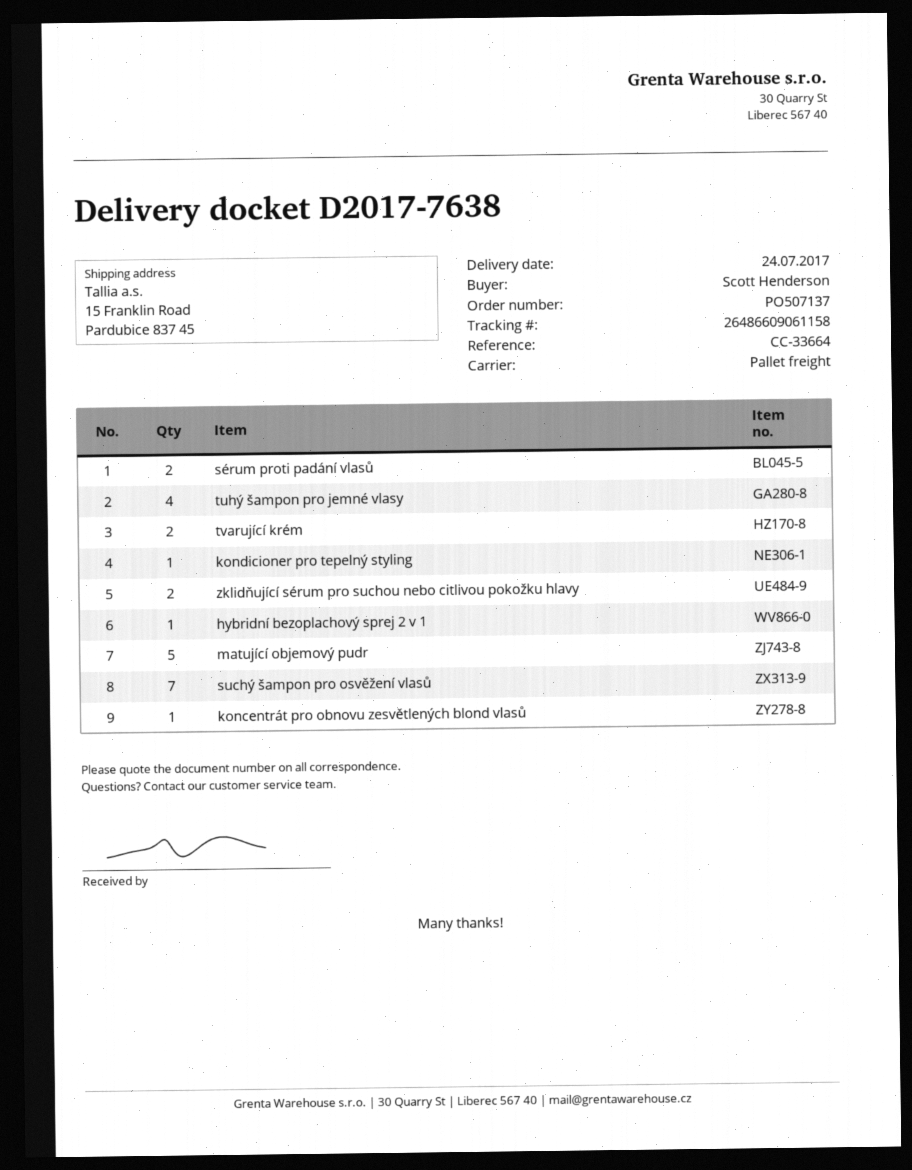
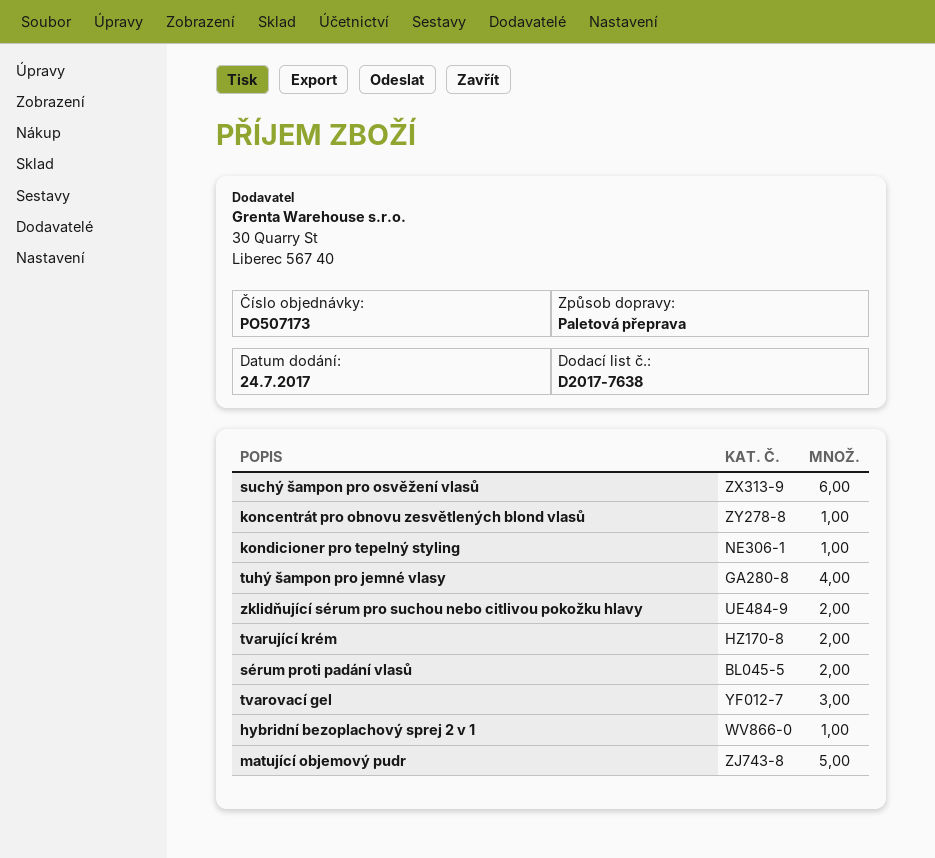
order number: PO507137 -> PO507173
suchý šampon pro osvěžení vlasů: 7 -> 6
tvarovací gel: none -> 3

